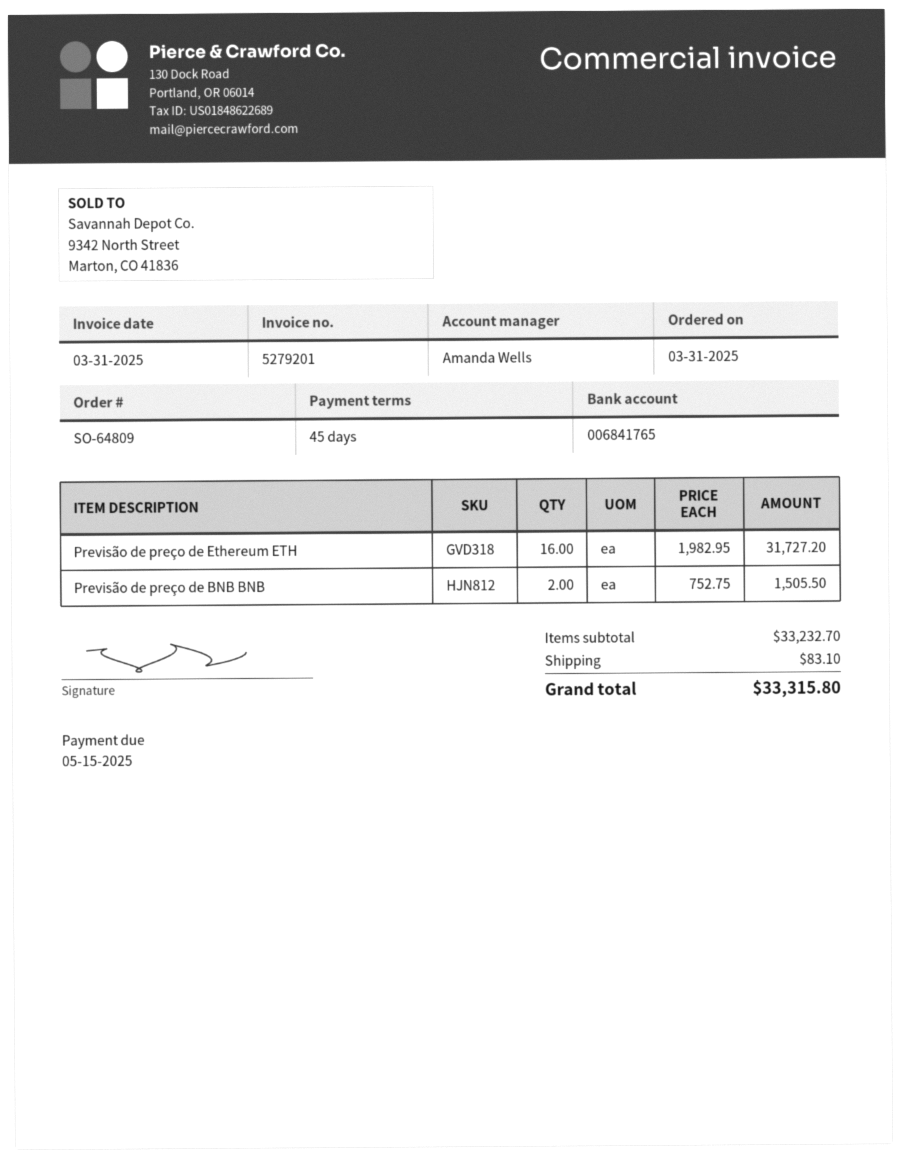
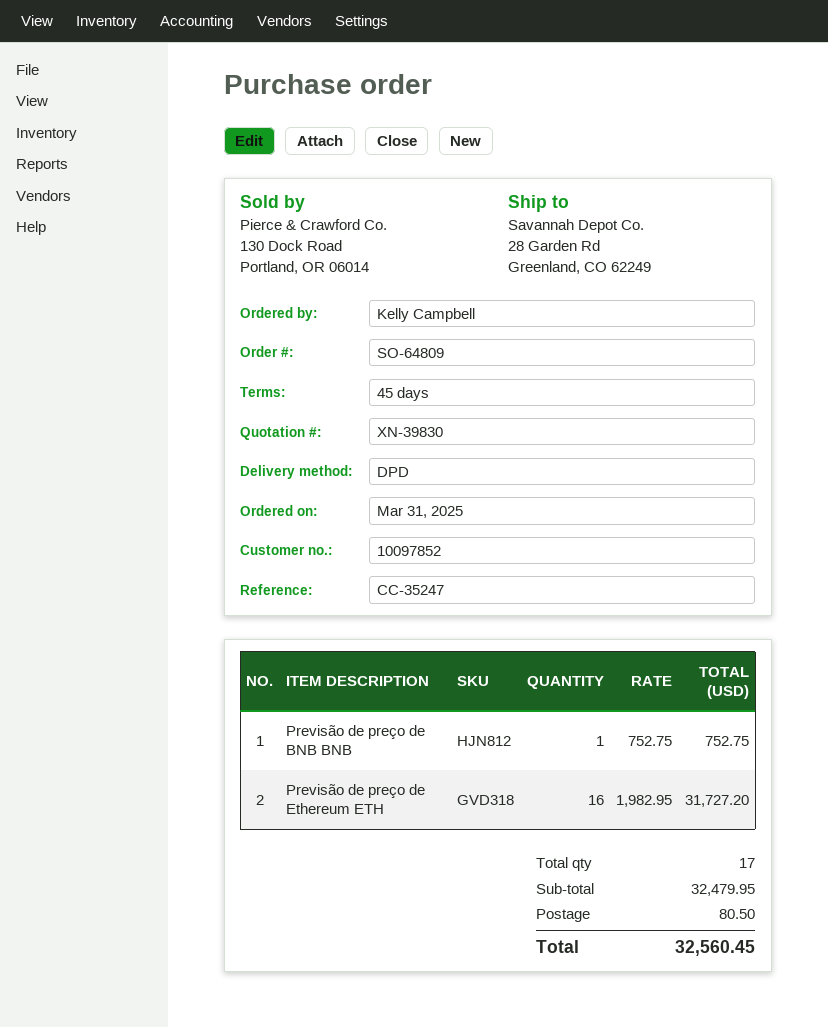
Previsão de preço de BNB BNB: 2 x 752.75 = 1505.50 -> 1 x 752.75 = 752.75
subtotal: 33232.70 -> 32479.95
shipping: 83.10 -> 80.50
total: 33315.80 -> 32560.45

